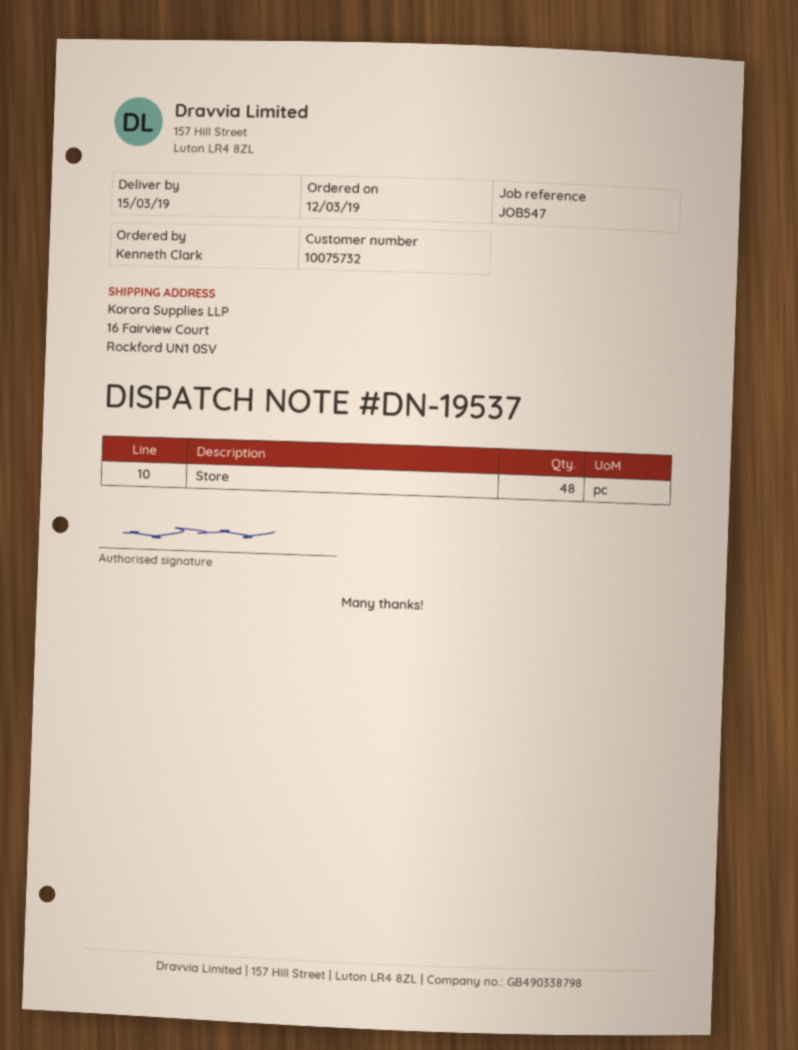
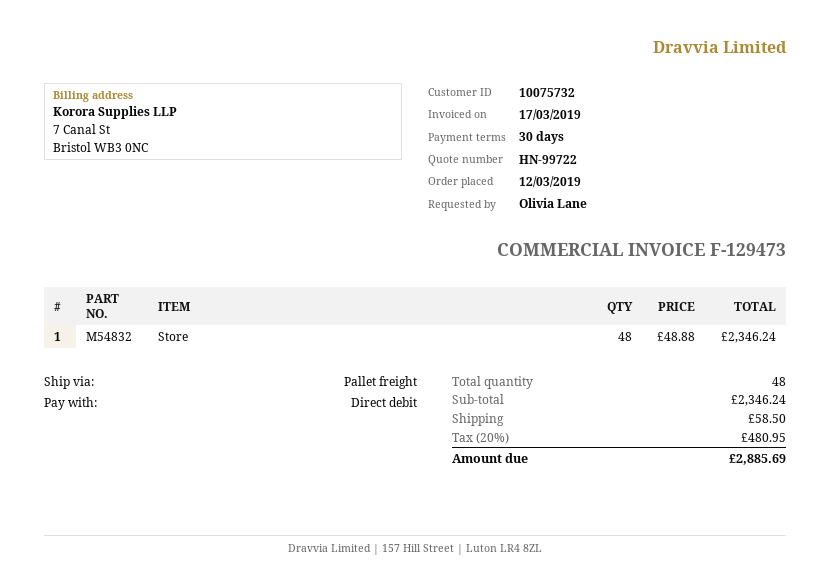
ordered by: Kenneth Clark -> Olivia Lane

